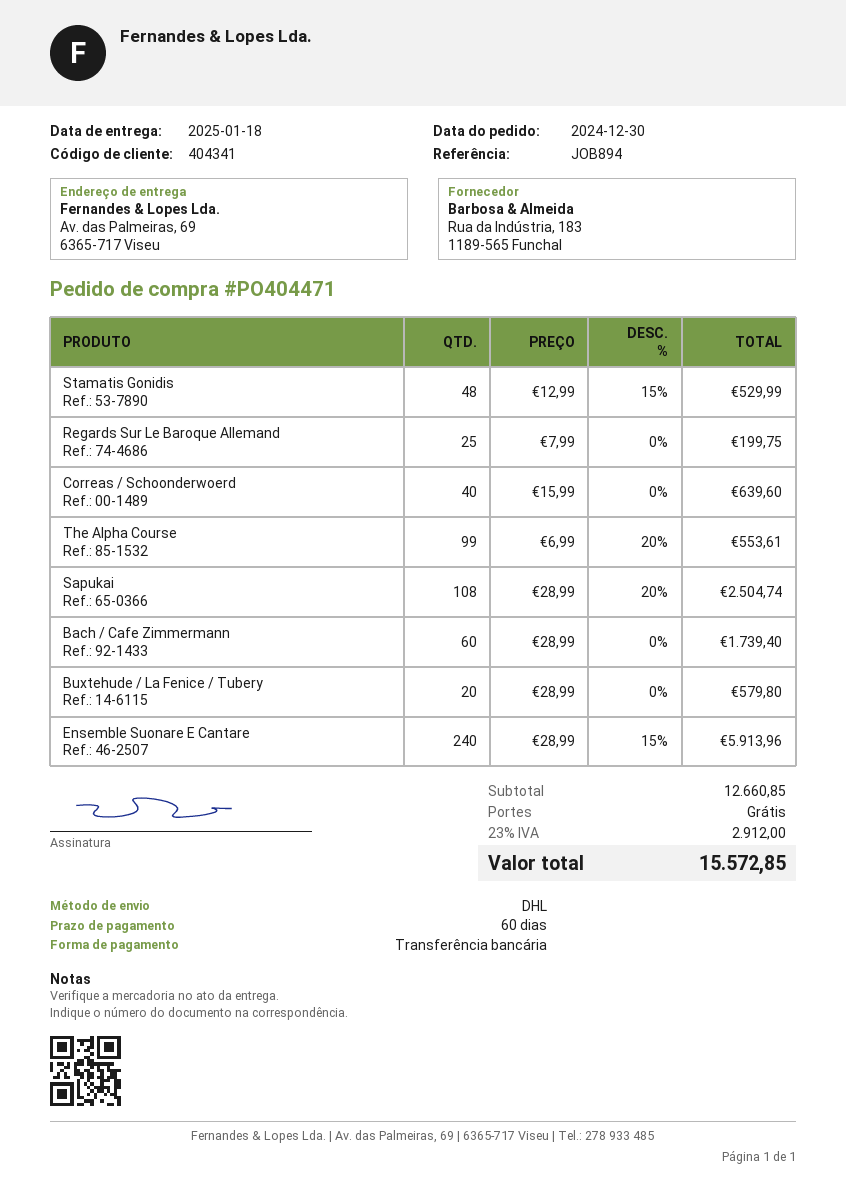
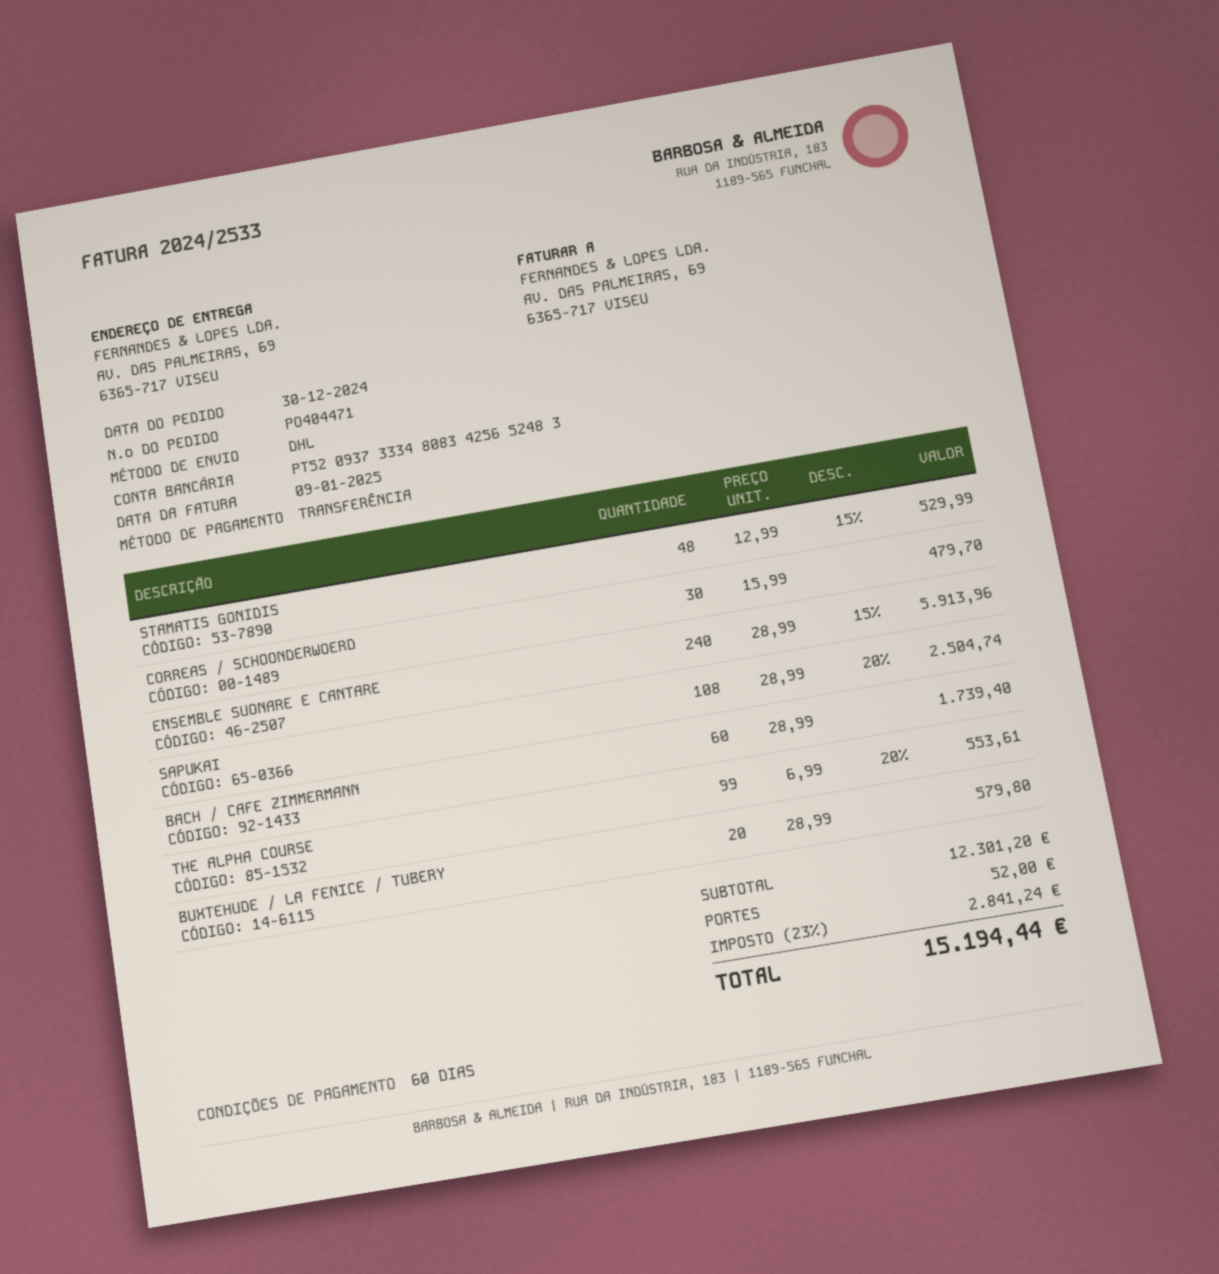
Regards Sur Le Baroque Allemand: 25 x 7.99 = 199.75 -> none
Correas / Schoonderwoerd: 40 x 15.99 = 639.60 -> 30 x 15.99 = 479.70
subtotal: 12660.85 -> 12301.20
shipping: 0.00 -> 52.00
tax: 23% = 2912.00 -> 23% = 2841.24
total: 15572.85 -> 15194.44

